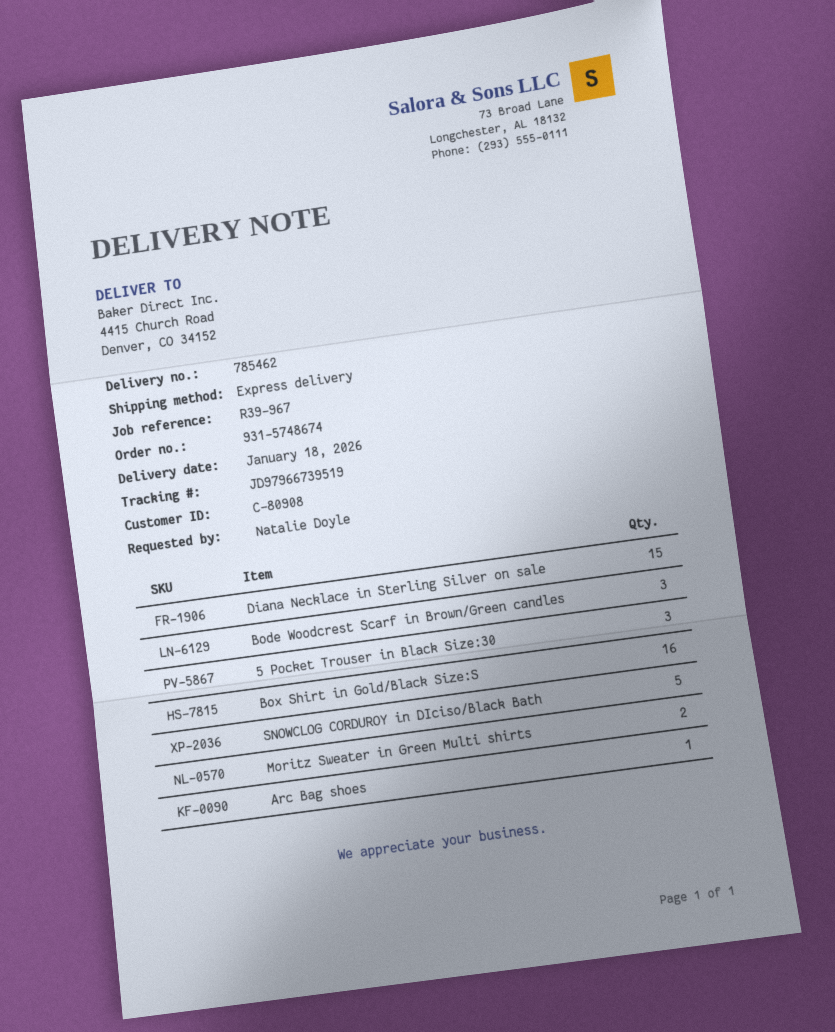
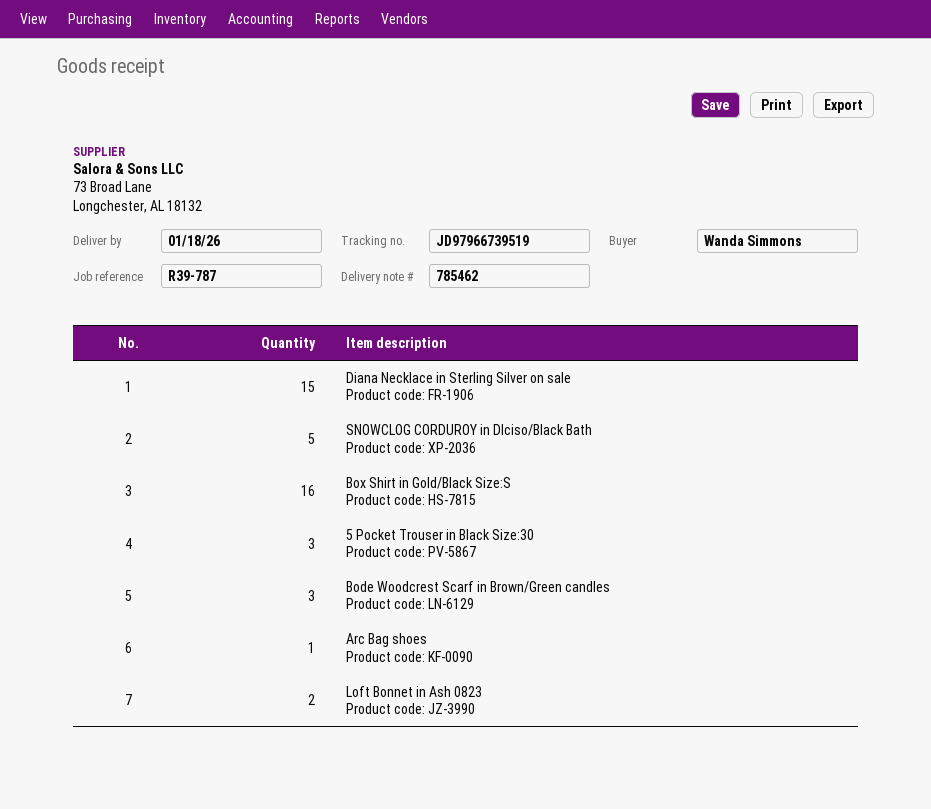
reference: R39-967 -> R39-787
ordered by: Natalie Doyle -> Wanda Simmons
Moritz Sweater in Green Multi shirts: 2 -> none
Loft Bonnet in Ash 0823: none -> 2

